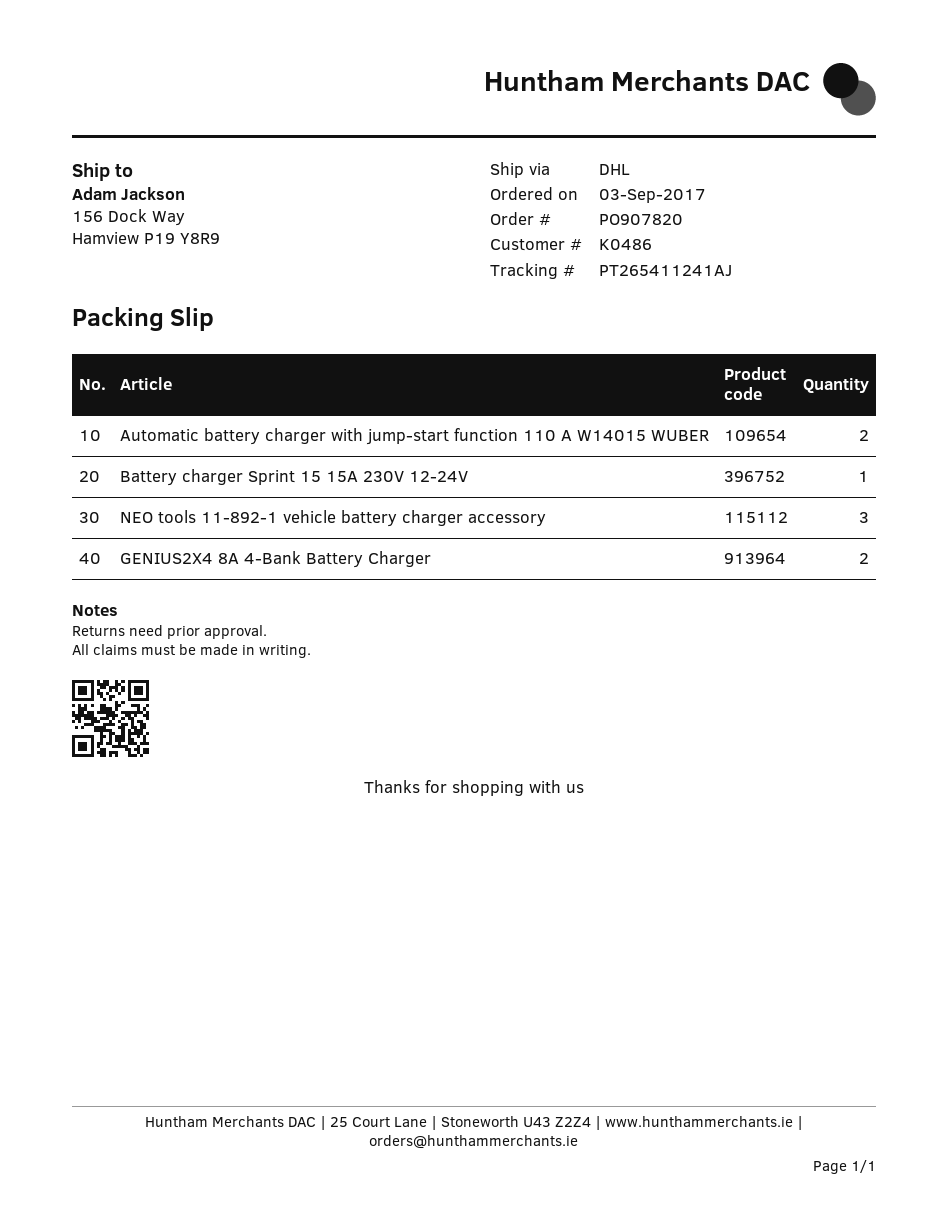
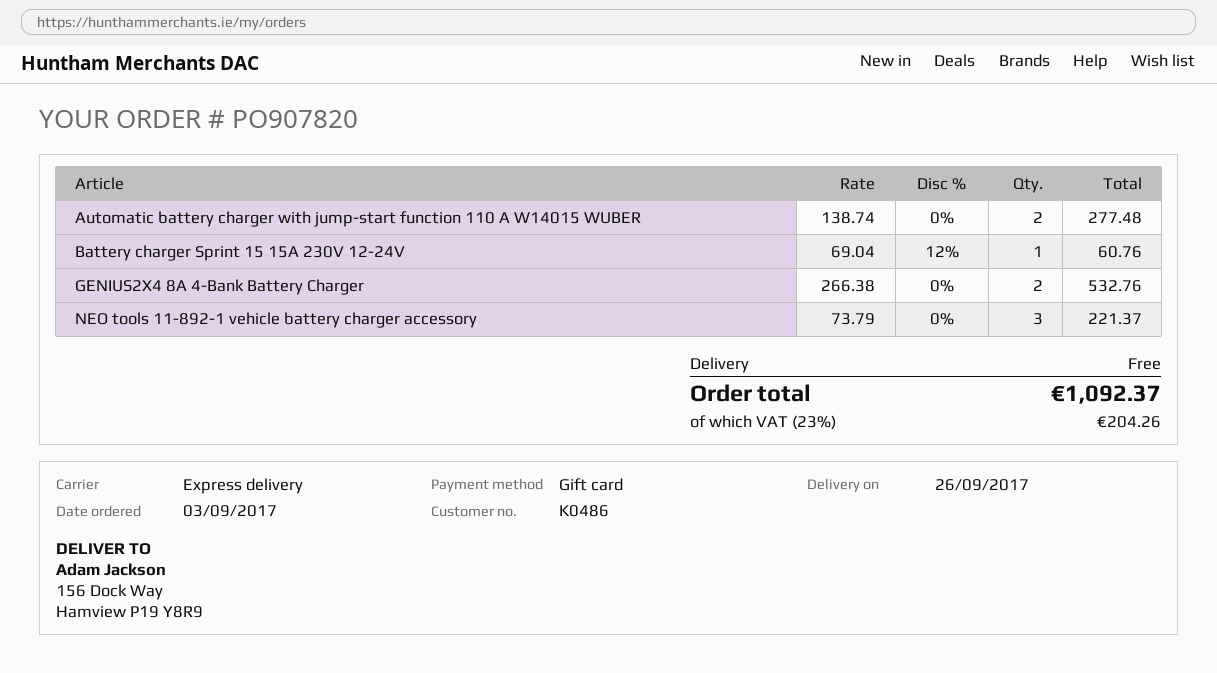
shipping method: DHL -> express

